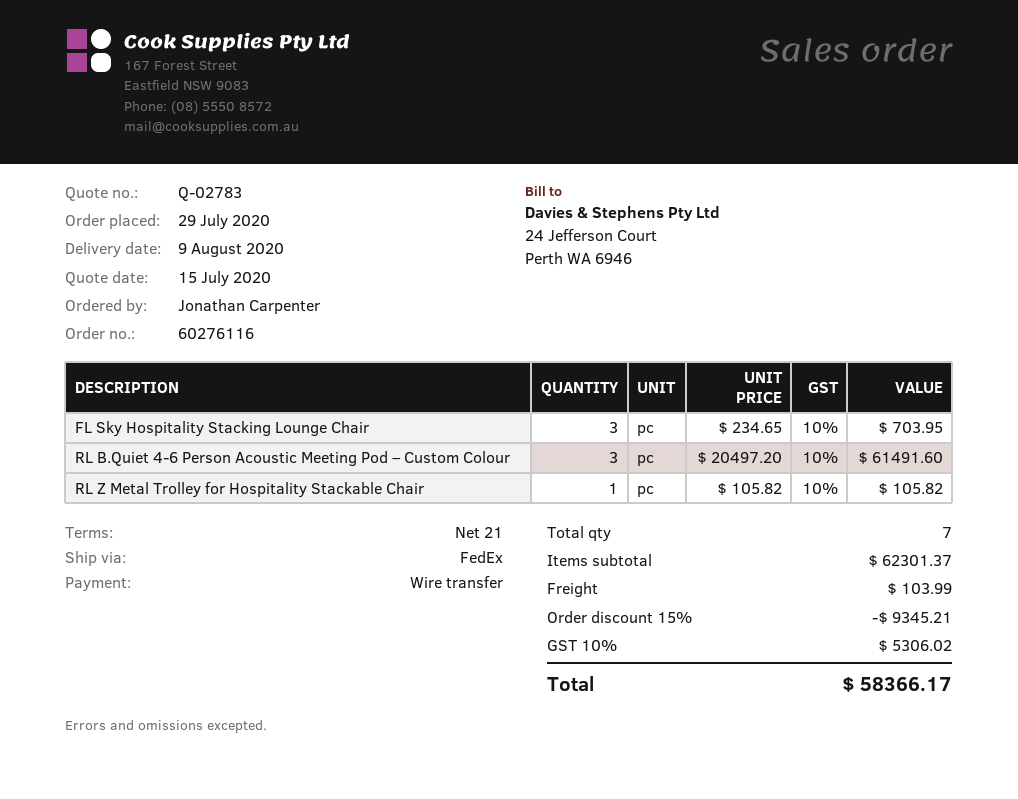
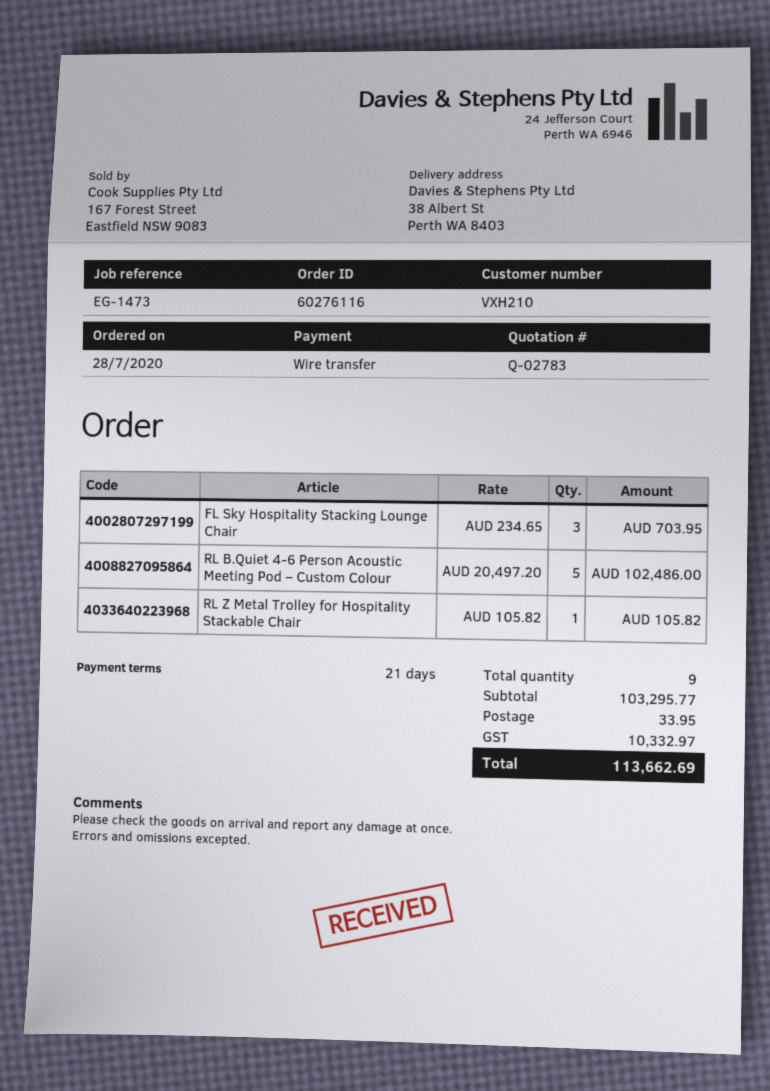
order date: 2020-07-29 -> 2020-07-28
RL B.Quiet 4-6 Person Acoustic Meeting Pod – Custom Colour: 3 x 20497.20 = 61491.60 -> 5 x 20497.20 = 102486.00
total quantity: 7 -> 9
subtotal: 62301.37 -> 103295.77
discount: 15% = 9345.21 -> none
shipping: 103.99 -> 33.95
tax: 5306.02 -> 10332.97
total: 58366.17 -> 113662.69

